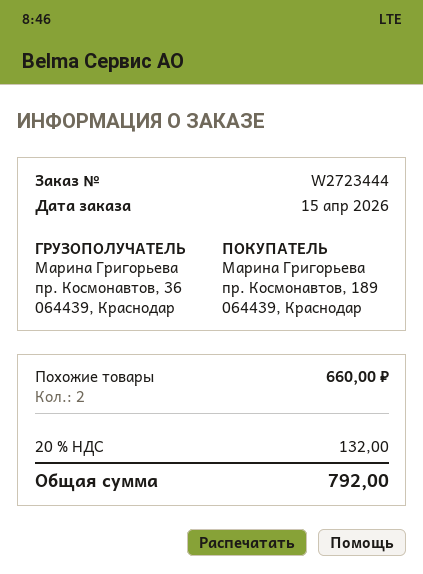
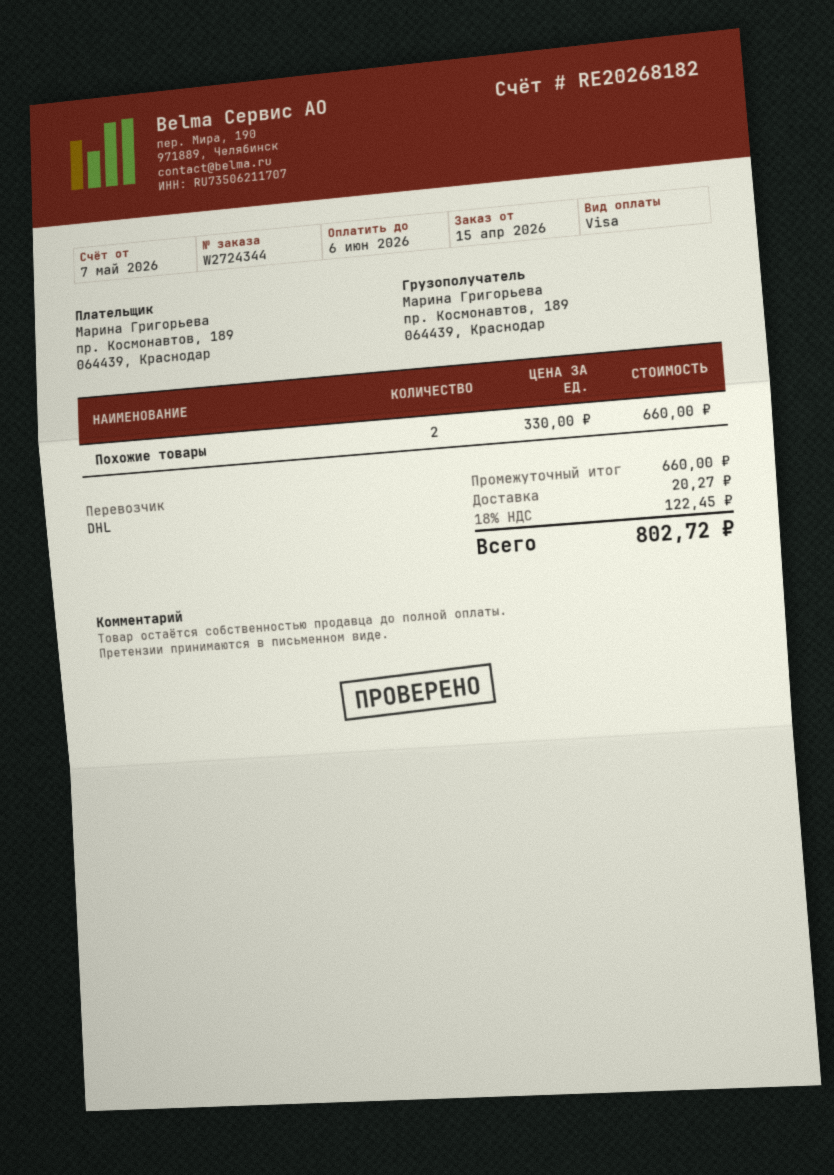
order number: W2723444 -> W2724344
ship to: пр. Космонавтов, 36, 064439, Краснодар -> пр. Космонавтов, 189, 064439, Краснодар
shipping: none -> 20.27
tax: 20% = 132.00 -> 18% = 122.45
total: 792.00 -> 802.72

